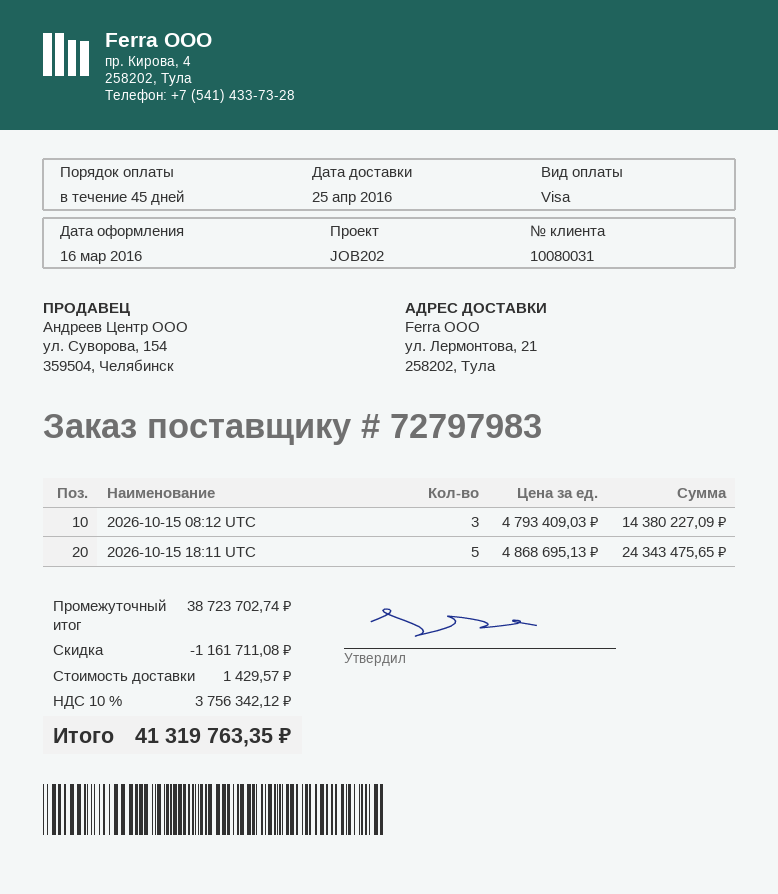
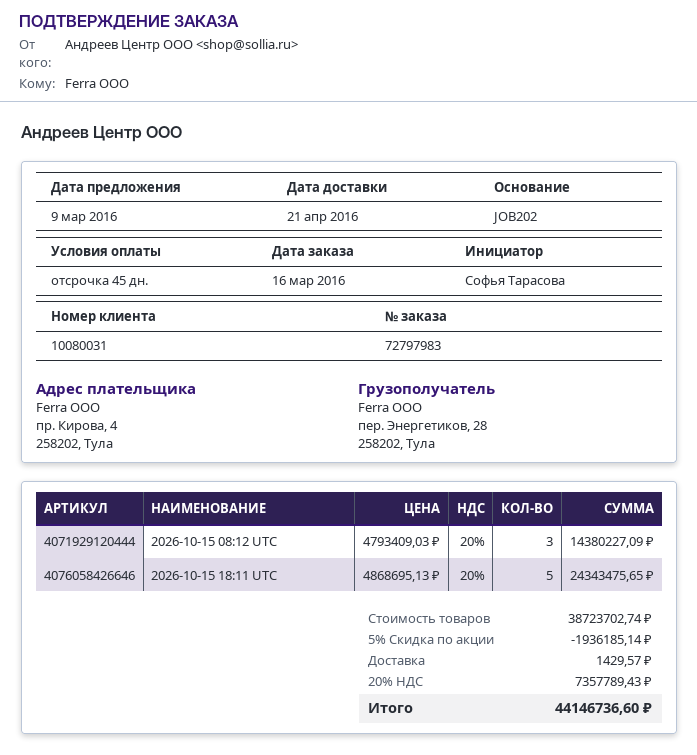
delivery date: 2016-04-25 -> 2016-04-21
ship to: ул. Лермонтова, 21, 258202, Тула -> пер. Энергетиков, 28, 258202, Тула
discount: 1161711.08 -> 1936185.14
tax: 10% = 3756342.12 -> 20% = 7357789.43
total: 41319763.35 -> 44146736.60

